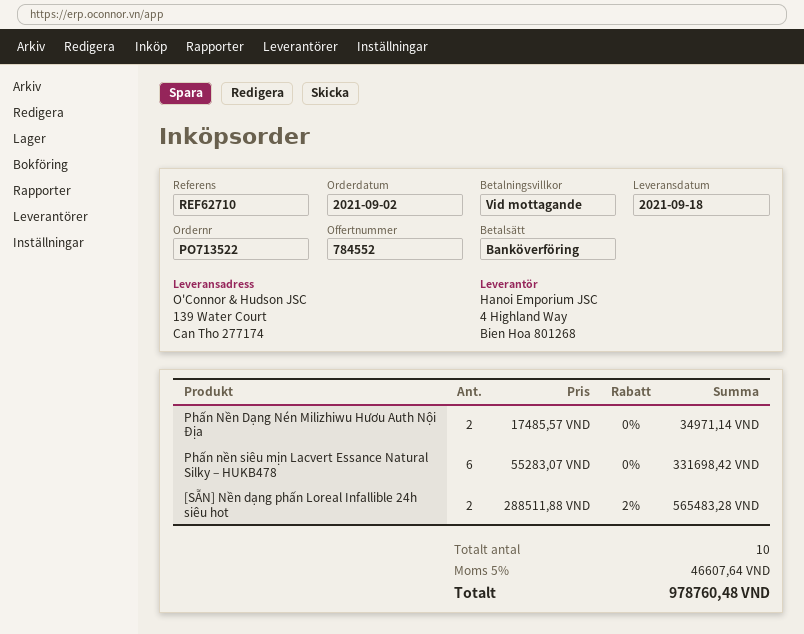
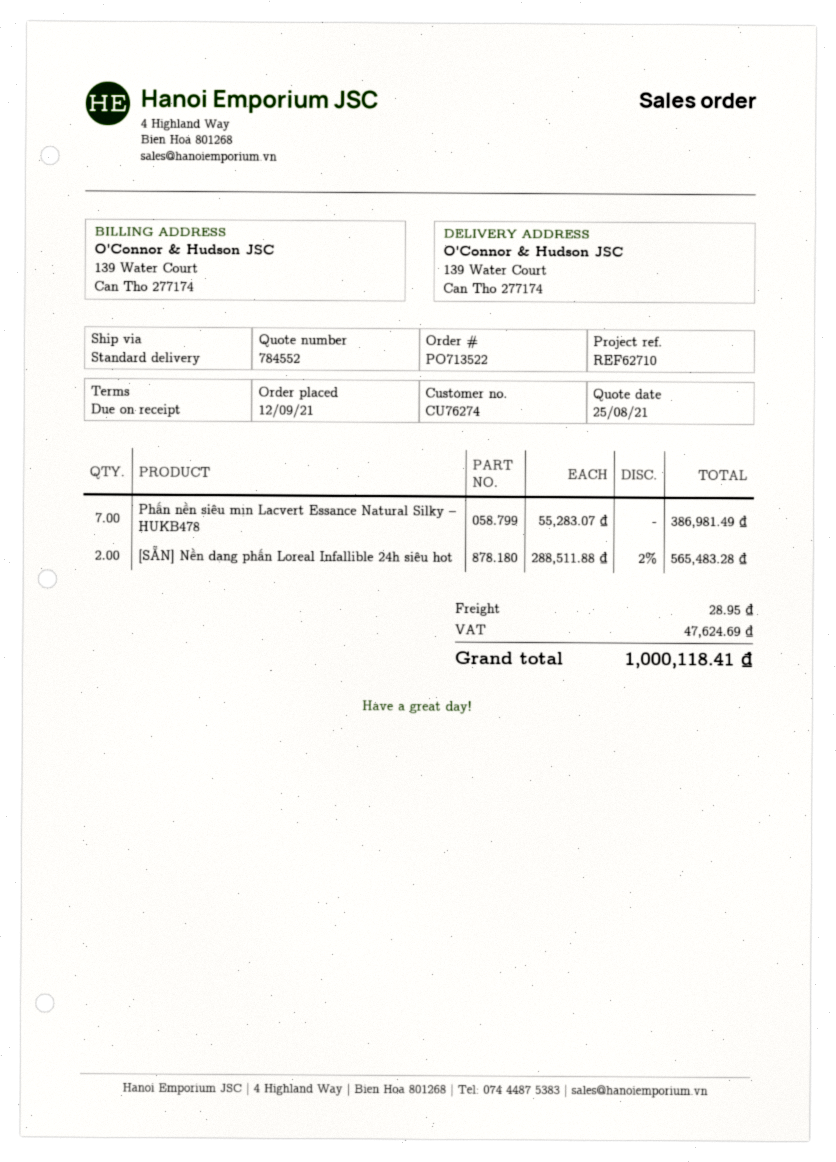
order date: 2021-09-02 -> 2021-09-12
Phấn Nền Dạng Nén Milizhiwu Hươu Auth Nội Địa: 2 x 17485.57 = 34971.14 -> none
Phấn nền siêu mịn Lacvert Essance Natural Silky – HUKB478: 6 x 55283.07 = 331698.42 -> 7 x 55283.07 = 386981.49
shipping: none -> 28.95
tax: 46607.64 -> 47624.69
total: 978760.48 -> 1000118.41

